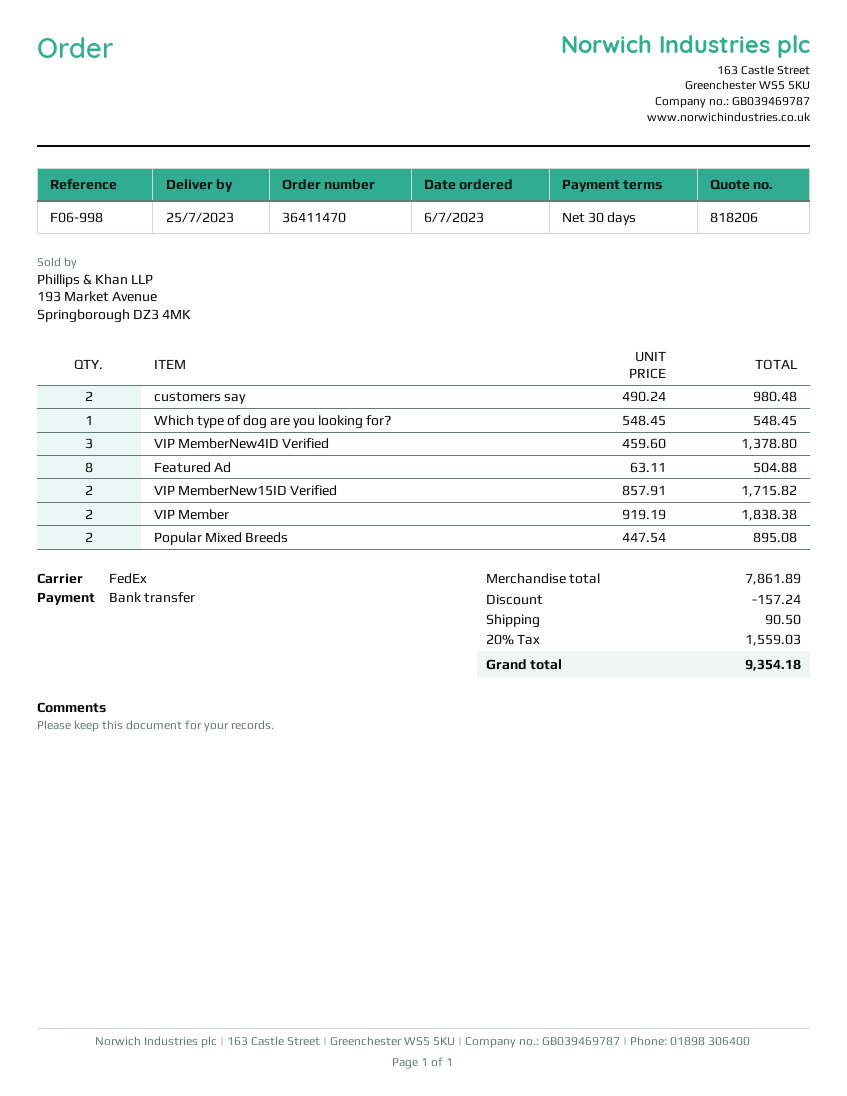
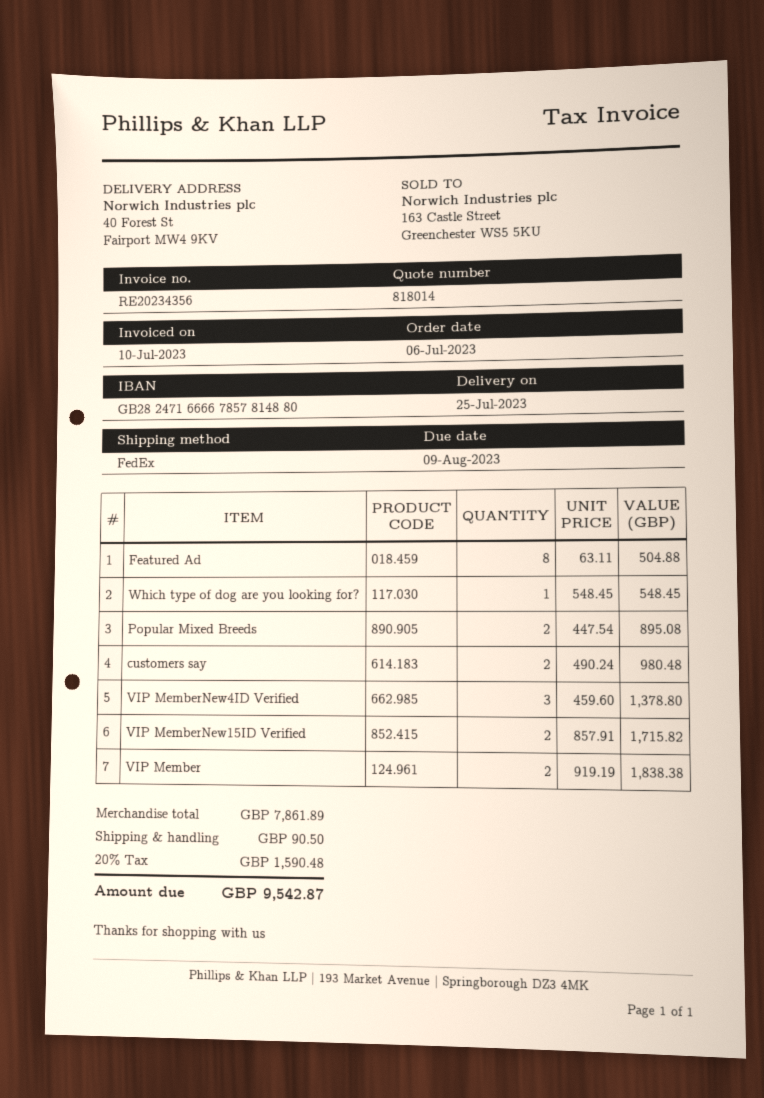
quote number: 818206 -> 818014
discount: 157.24 -> none
tax: 20% = 1559.03 -> 20% = 1590.48
total: 9354.18 -> 9542.87

